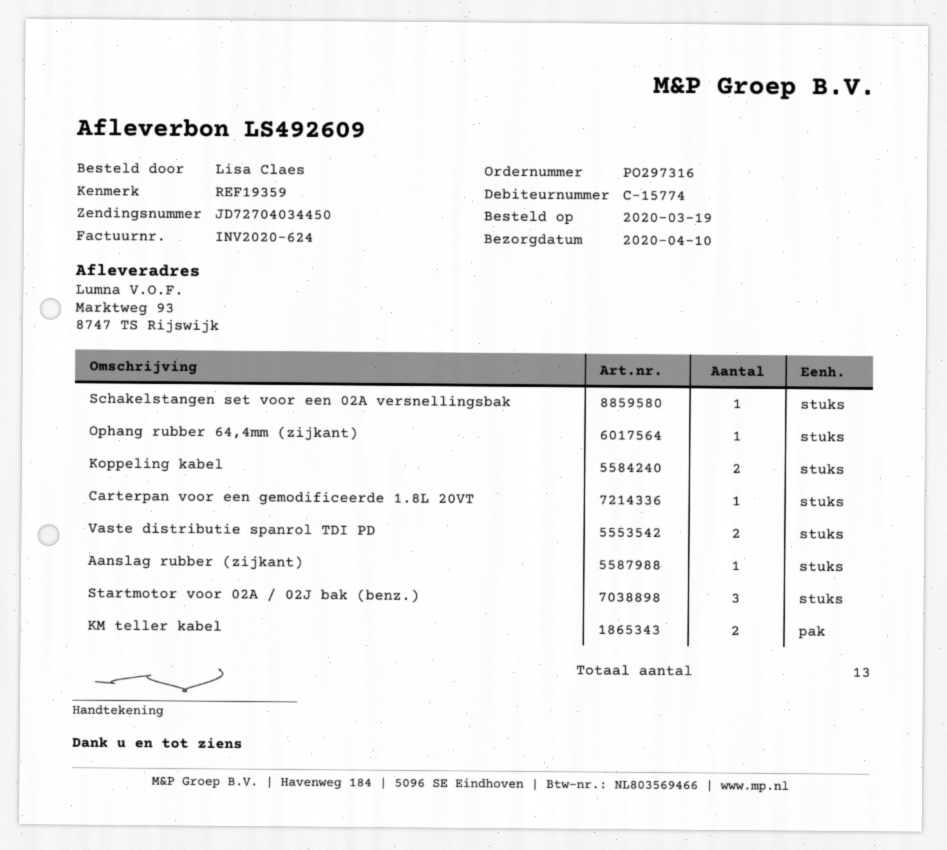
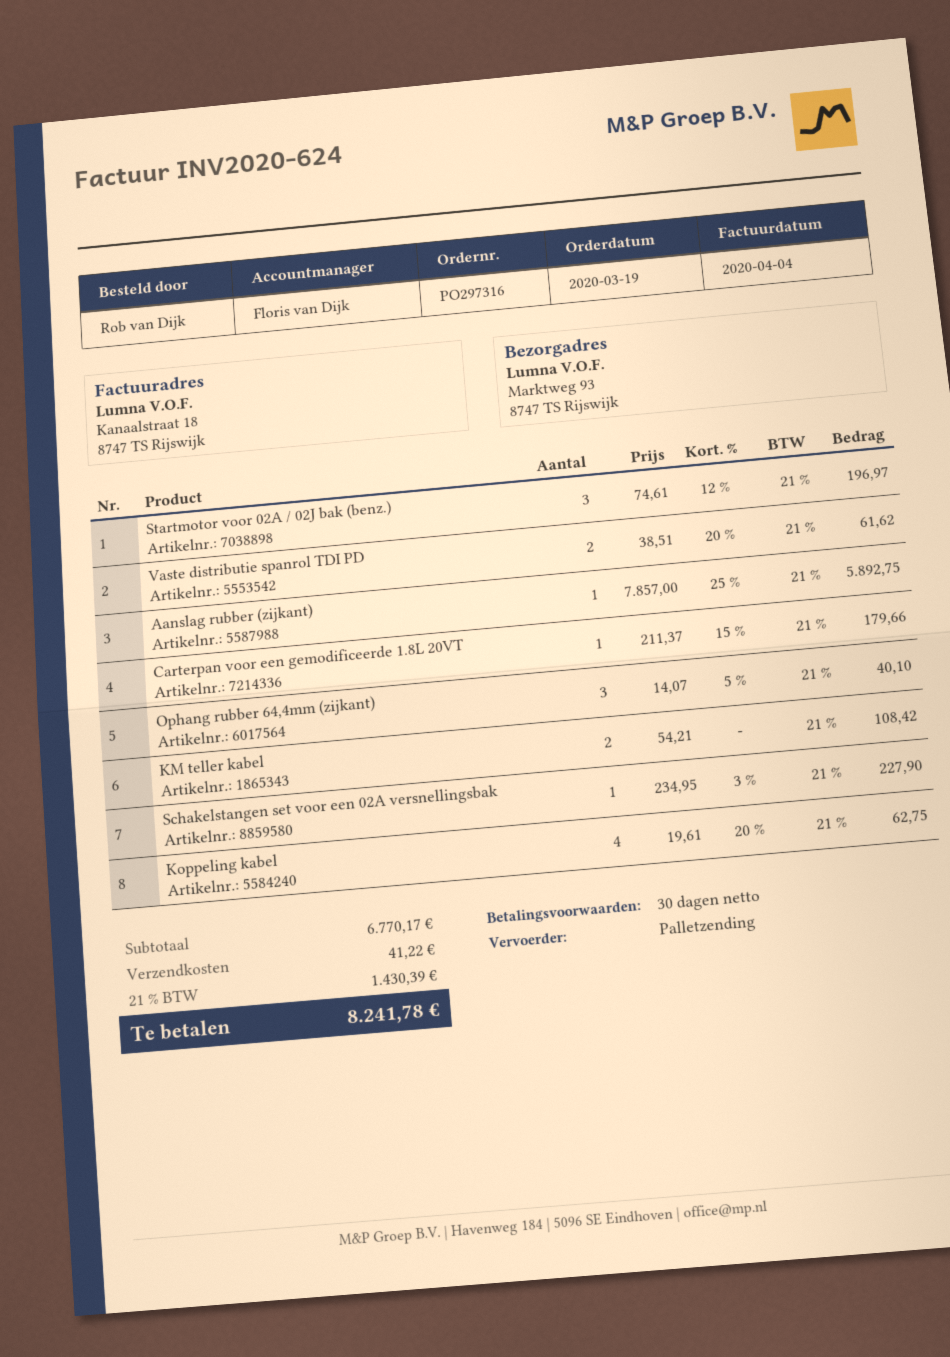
ordered by: Lisa Claes -> Rob van Dijk
Ophang rubber 64,4mm (zijkant): 1 -> 3
Koppeling kabel: 2 -> 4

